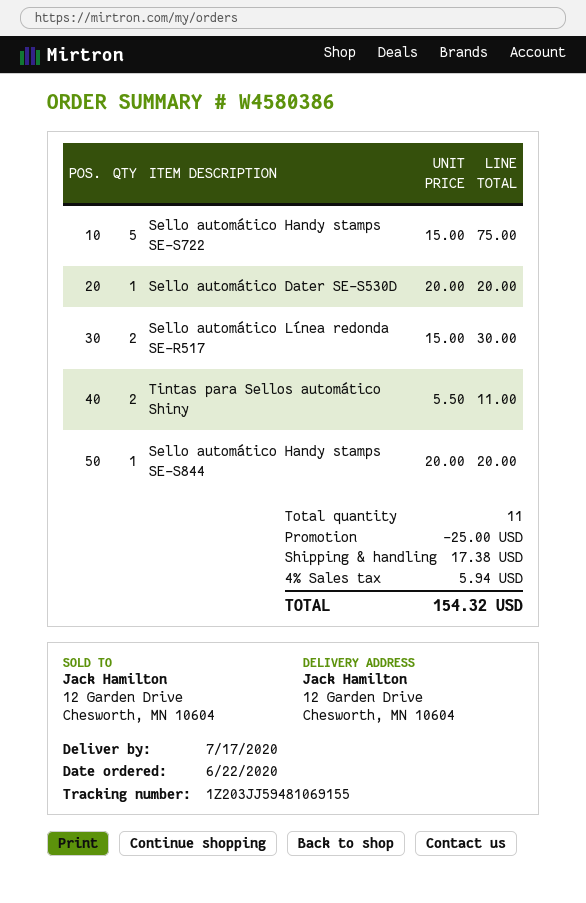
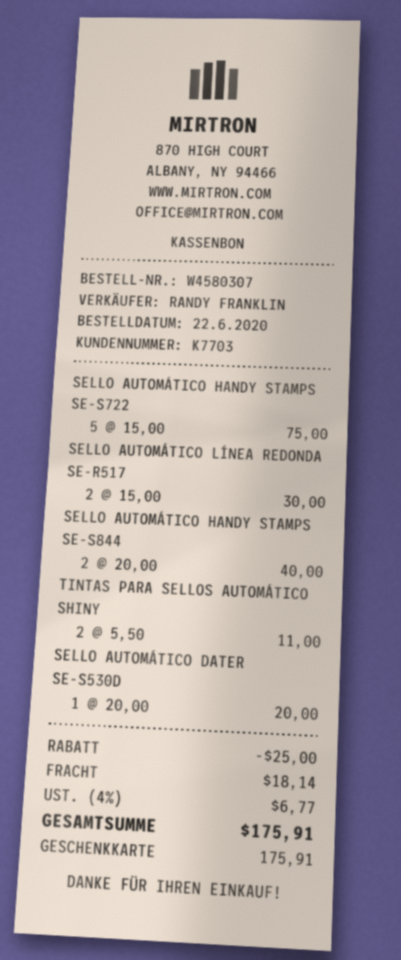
order number: W4580386 -> W4580307
Sello automático Handy stamps SE-S844: 1 x 20.00 = 20.00 -> 2 x 20.00 = 40.00
shipping: 17.38 -> 18.14
tax: 4% = 5.94 -> 4% = 6.77
total: 154.32 -> 175.91

